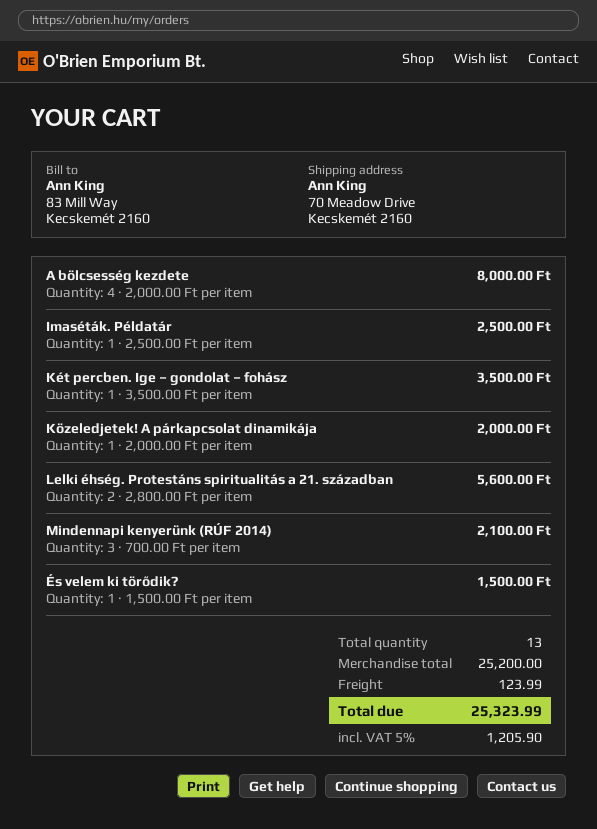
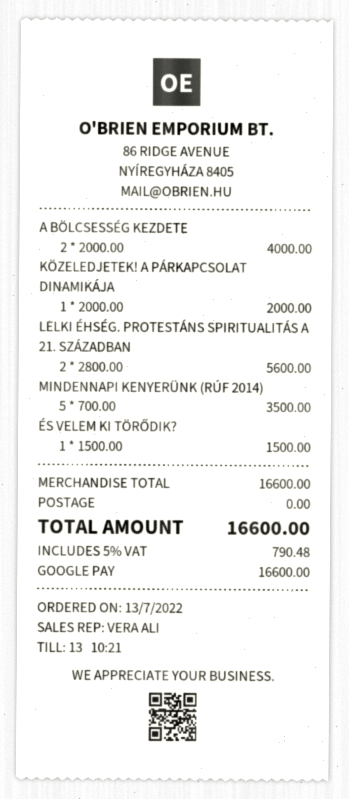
A bölcsesség kezdete: 4 x 2000.00 = 8000.00 -> 2 x 2000.00 = 4000.00
Imaséták. Példatár: 1 x 2500.00 = 2500.00 -> none
Két percben. Ige – gondolat – fohász: 1 x 3500.00 = 3500.00 -> none
Mindennapi kenyerünk (RÚF 2014): 3 x 700.00 = 2100.00 -> 5 x 700.00 = 3500.00
subtotal: 25200.00 -> 16600.00
shipping: 123.99 -> 0.00
tax: 5% = 1205.90 -> 5% = 790.48
total: 25323.99 -> 16600.00

